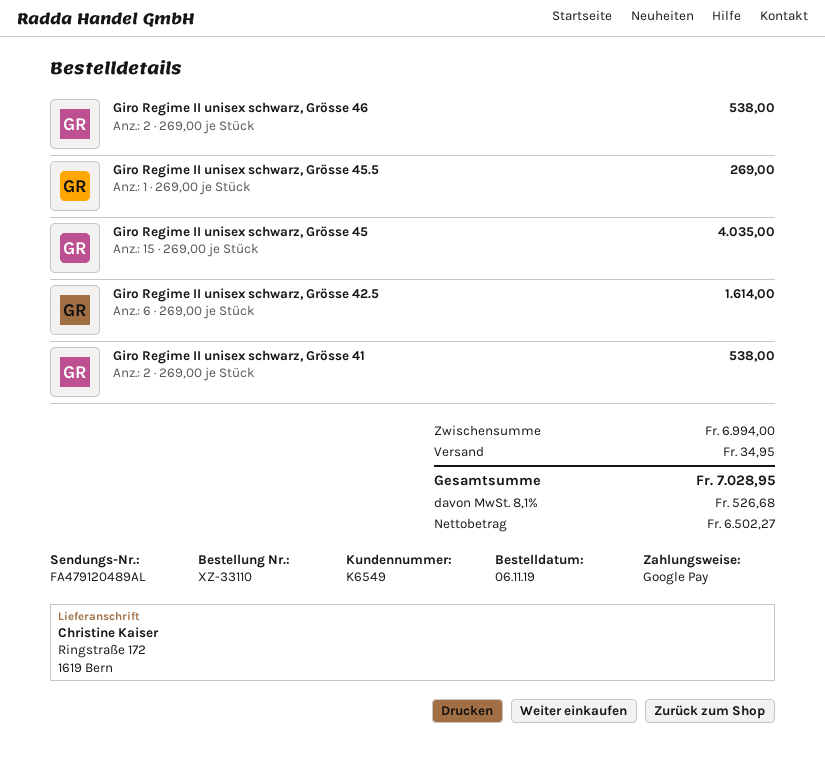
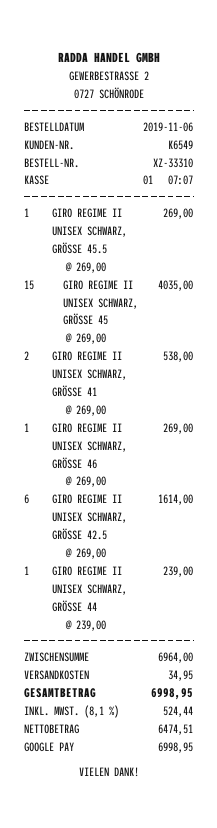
order number: XZ-33110 -> XZ-33310
Giro Regime II unisex schwarz, Grösse 46: 2 x 269.00 = 538.00 -> 1 x 269.00 = 269.00
GIRO REGIME II UNISEX SCHWARZ, GRÖSSE 44: none -> 1 x 239.00 = 239.00
subtotal: 6994.00 -> 6964.00
net: 6502.27 -> 6474.51
tax: 8.1% = 526.68 -> 8.1% = 524.44
total: 7028.95 -> 6998.95

